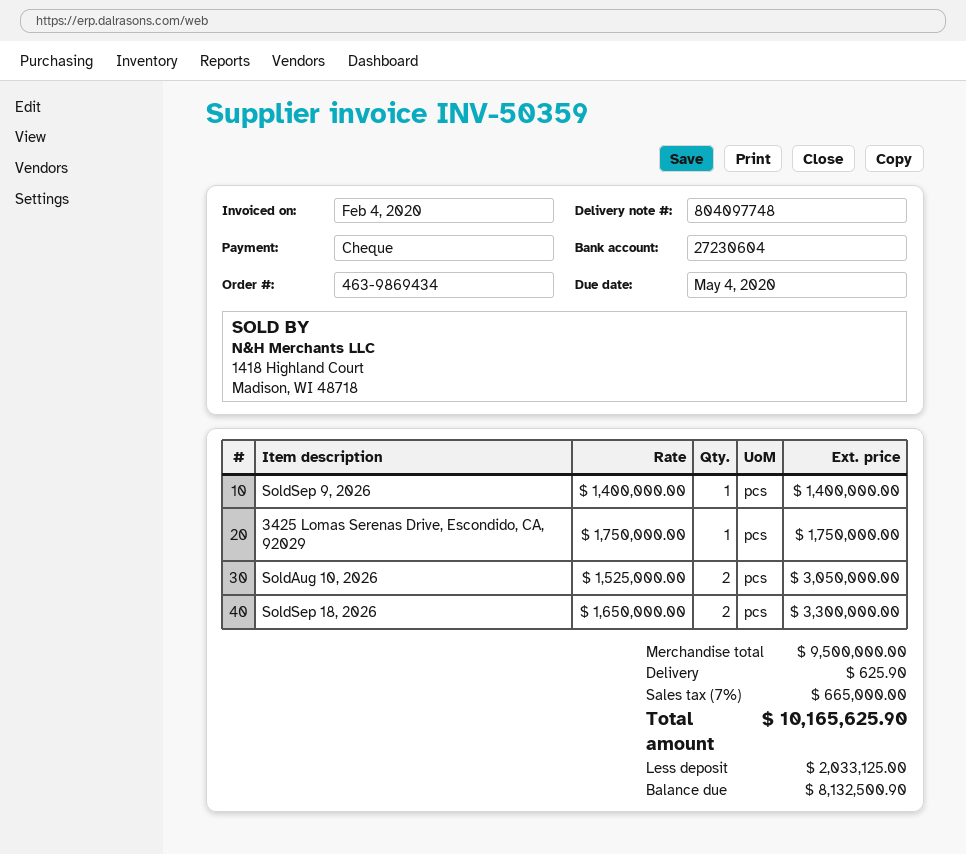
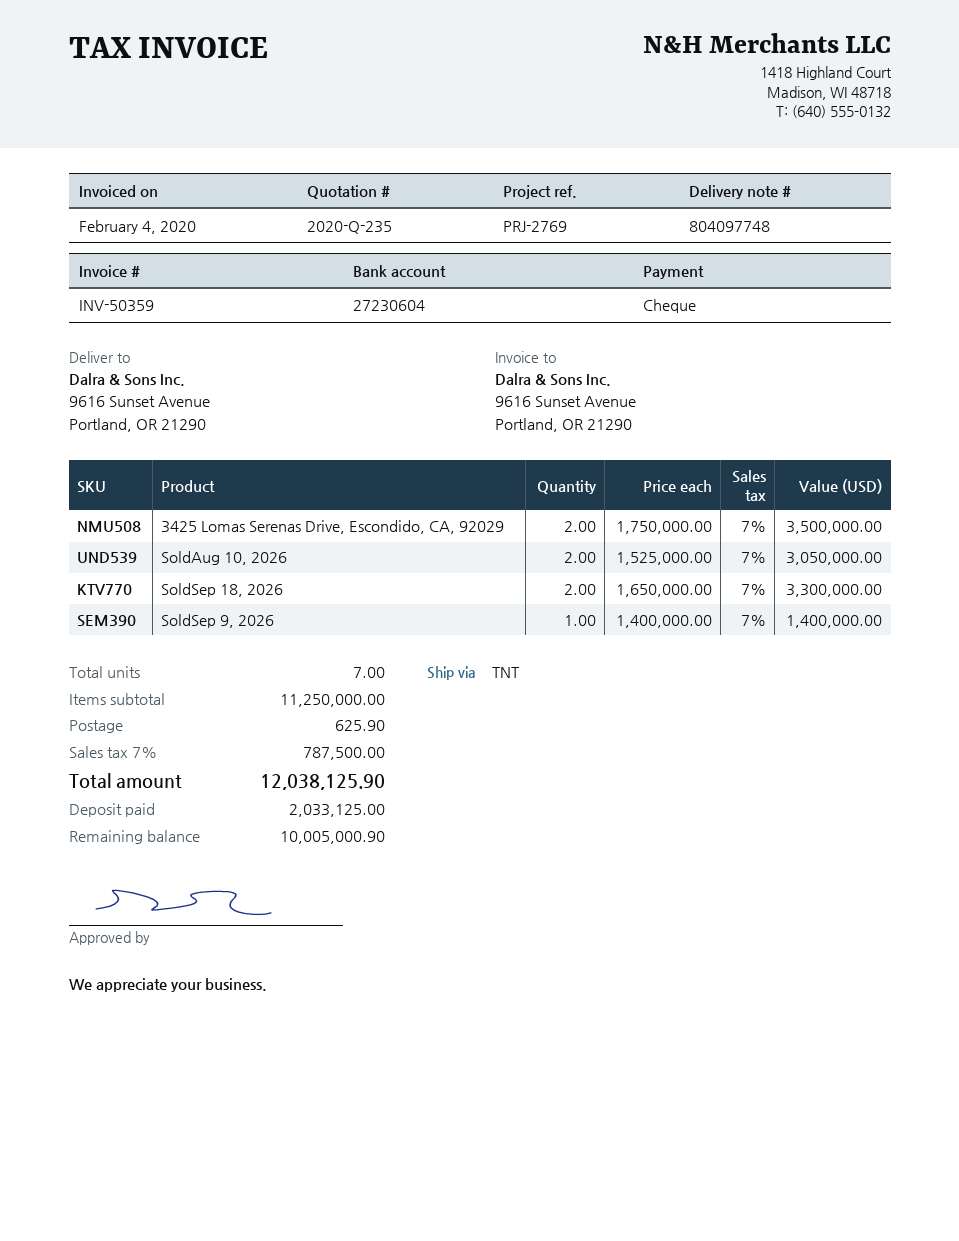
3425 Lomas Serenas Drive, Escondido, CA, 92029: 1 x 1750000.00 = 1750000.00 -> 2 x 1750000.00 = 3500000.00
subtotal: 9500000.00 -> 11250000.00
tax: 7% = 665000.00 -> 7% = 787500.00
total: 10165625.90 -> 12038125.90
balance: 8132500.90 -> 10005000.90

